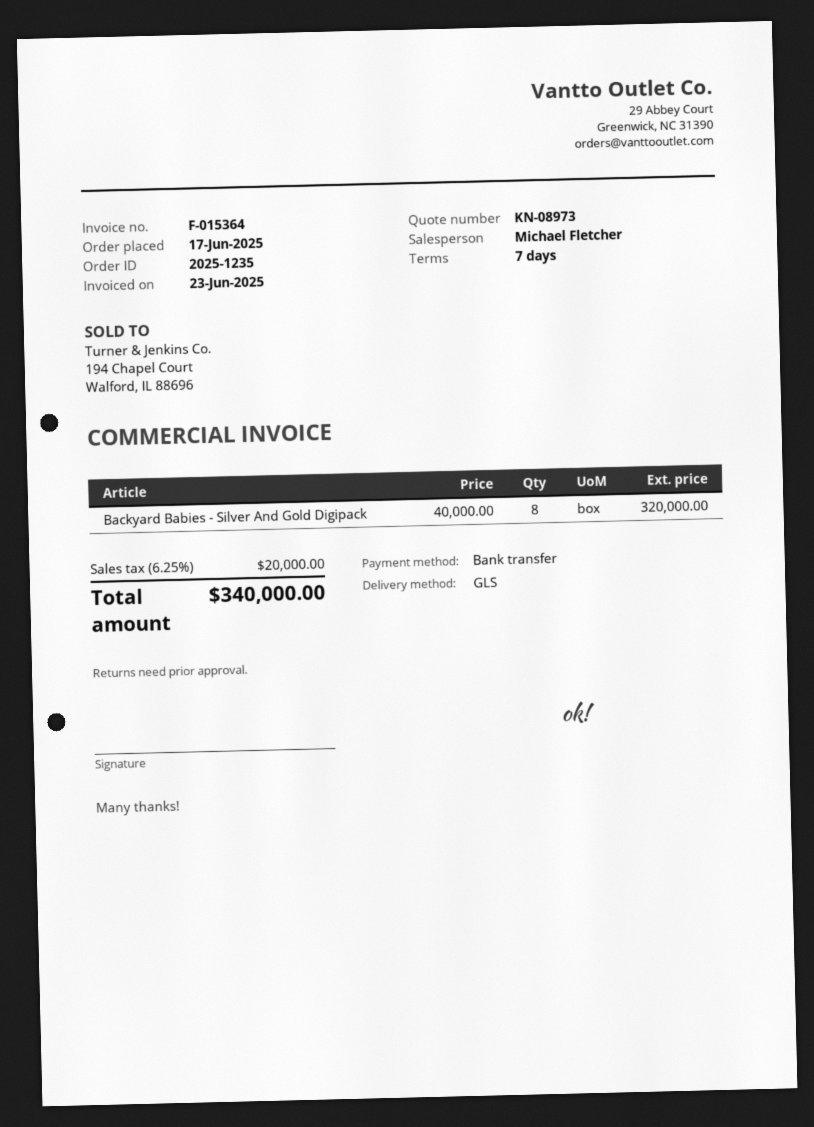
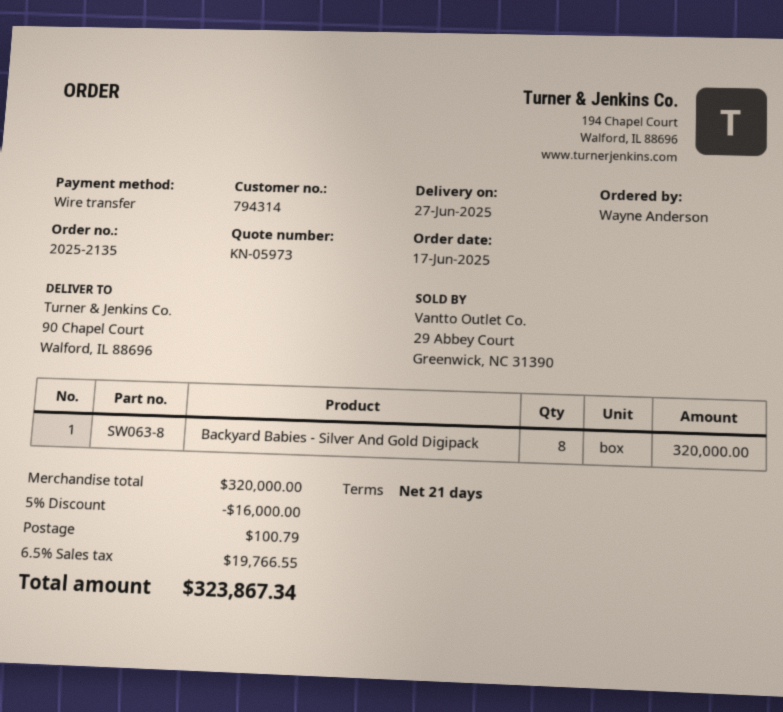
quote number: KN-08973 -> KN-05973
order number: 2025-1235 -> 2025-2135
payment terms: 7 days -> 21 days
discount: none -> 5% = 16000.00
shipping: none -> 100.79
tax: 6.25% = 20000.00 -> 6.5% = 19766.55
total: 340000.00 -> 323867.34

